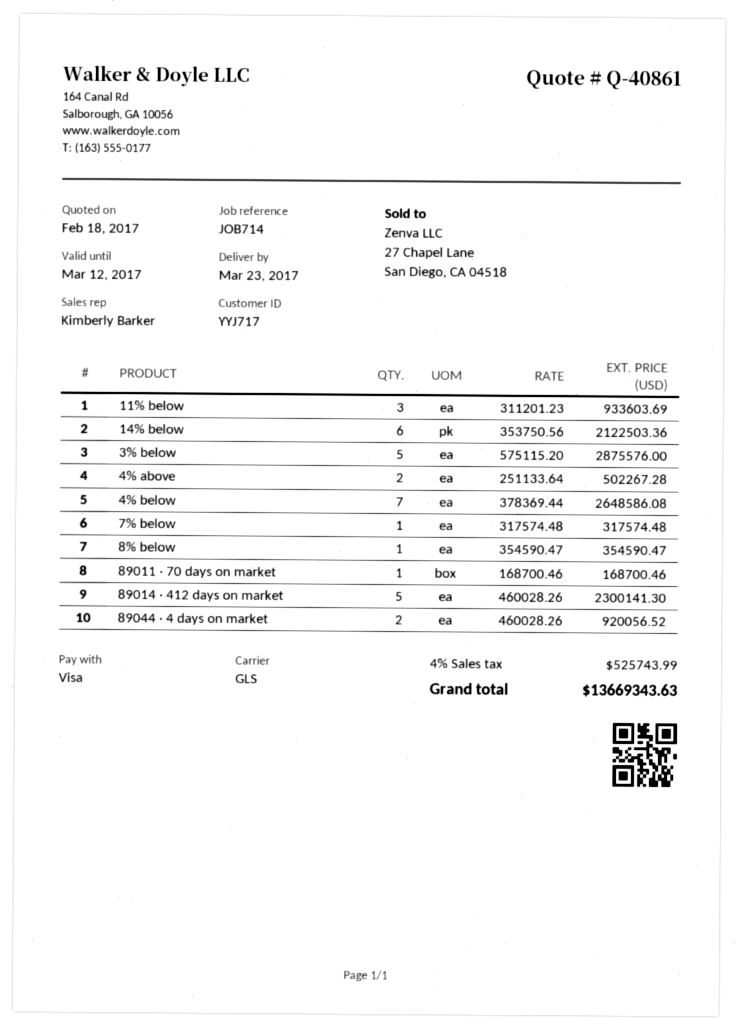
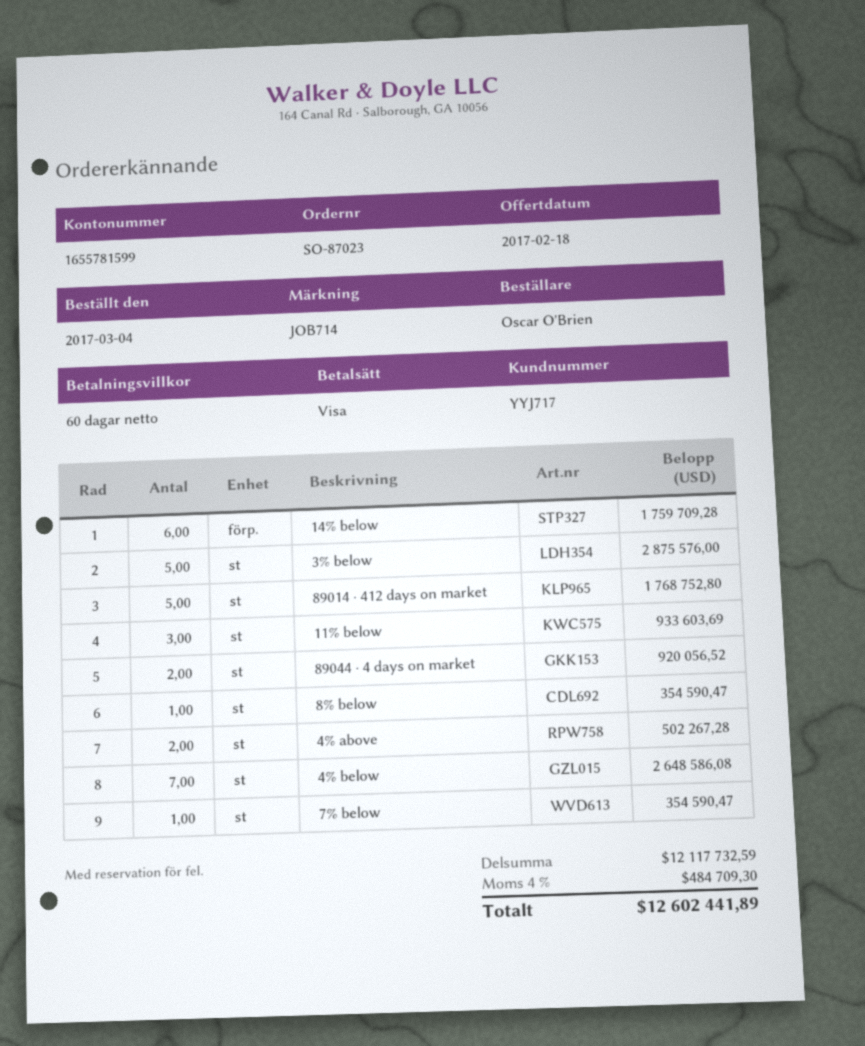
14% below: 6 for 2122503.36 -> 6 for 1759709.28
7% below: 1 for 317574.48 -> 1 for 354590.47
89011 · 70 days on market: 1 for 168700.46 -> none
89014 · 412 days on market: 5 for 2300141.30 -> 5 for 1768752.80
tax: 4% = 525743.99 -> 4% = 484709.30
total: 13669343.63 -> 12602441.89

